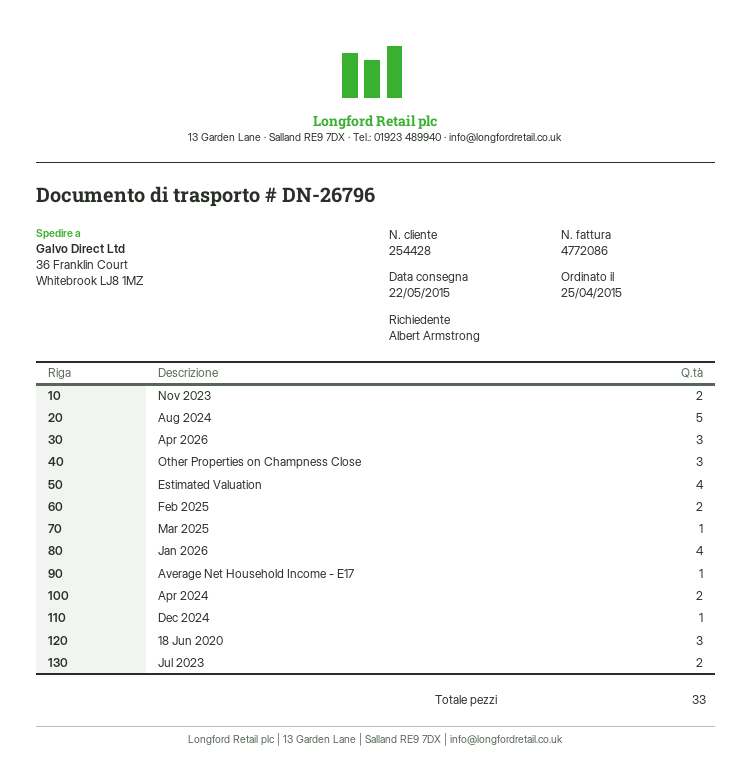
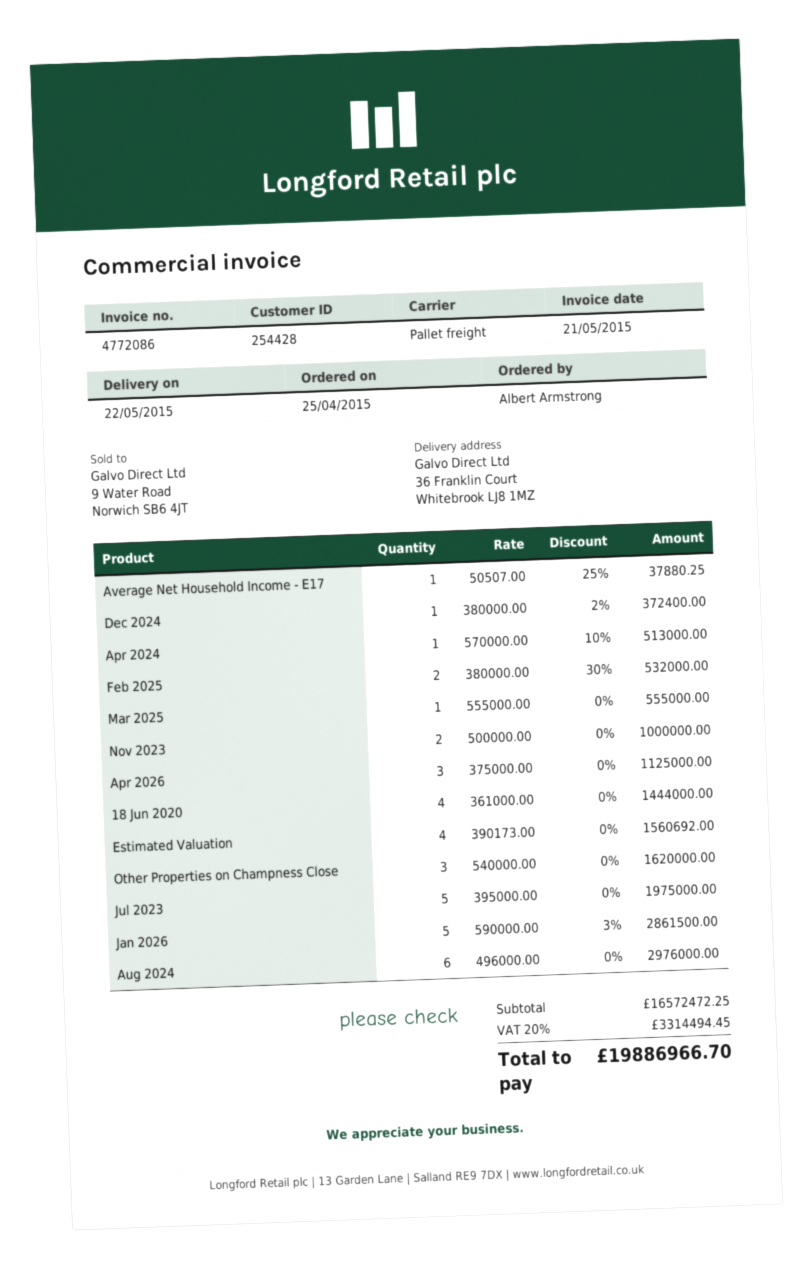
Aug 2024: 5 -> 6
Jan 2026: 4 -> 5
Apr 2024: 2 -> 1
18 Jun 2020: 3 -> 4
Jul 2023: 2 -> 5

